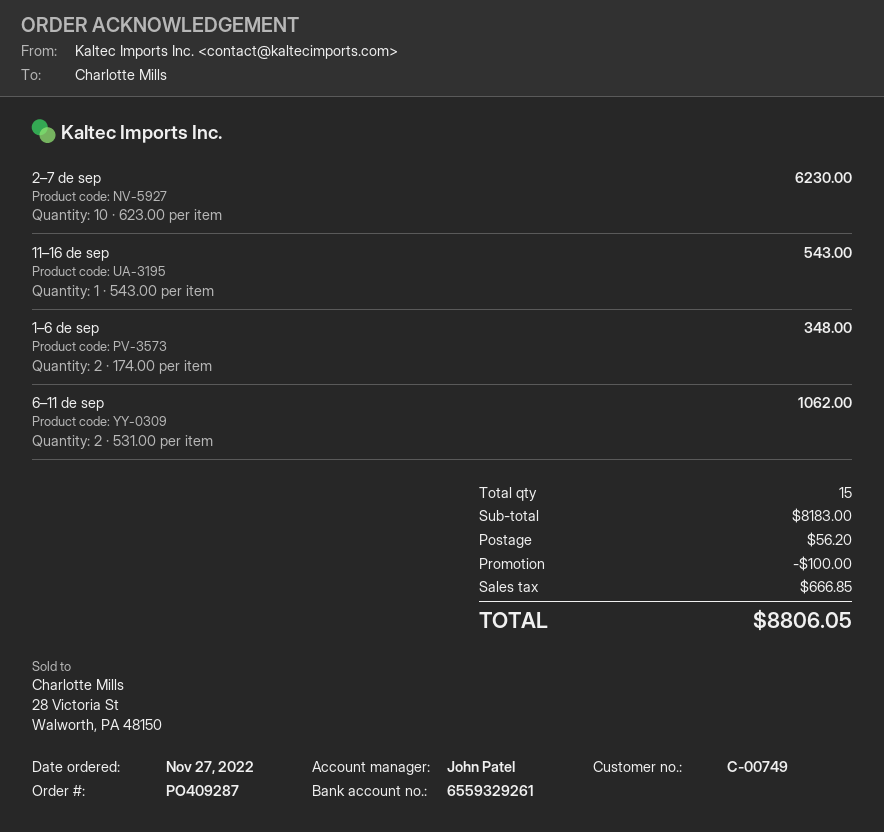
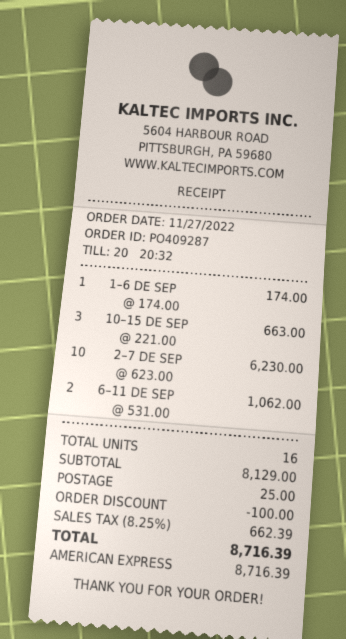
11–16 de sep: 1 x 543.00 = 543.00 -> none
1–6 de sep: 2 x 174.00 = 348.00 -> 1 x 174.00 = 174.00
10–15 DE SEP: none -> 3 x 221.00 = 663.00
total quantity: 15 -> 16
subtotal: 8183.00 -> 8129.00
shipping: 56.20 -> 25.00
tax: 666.85 -> 662.39
total: 8806.05 -> 8716.39

